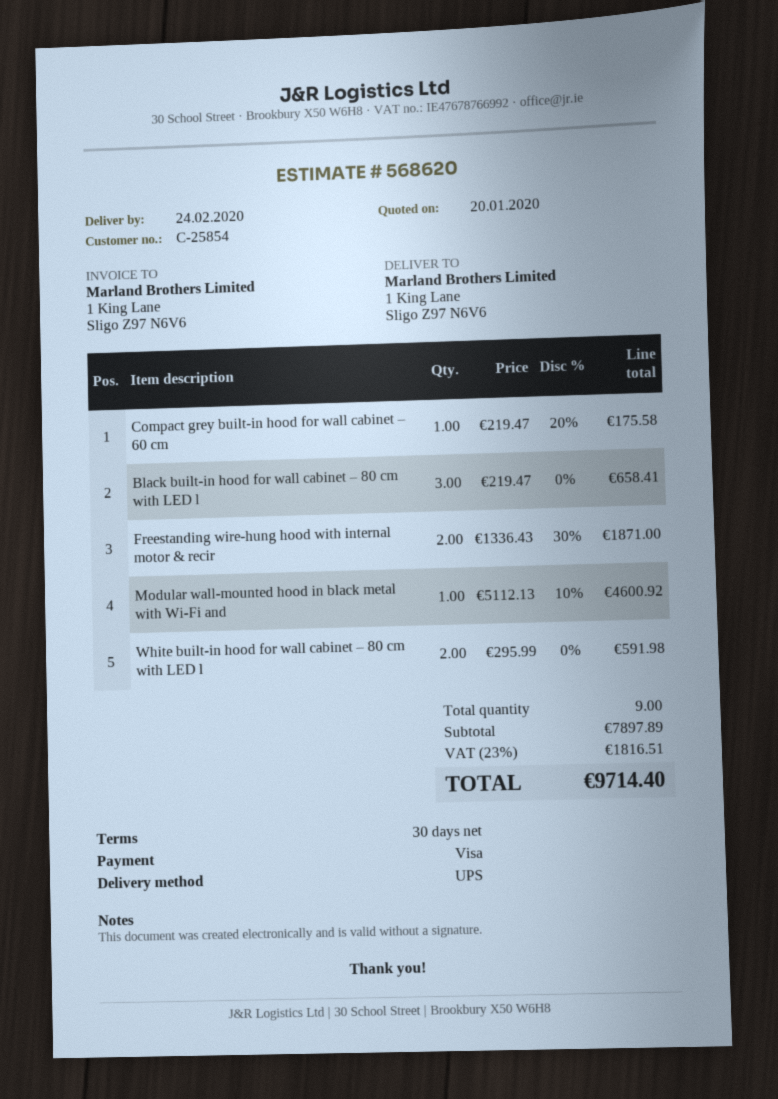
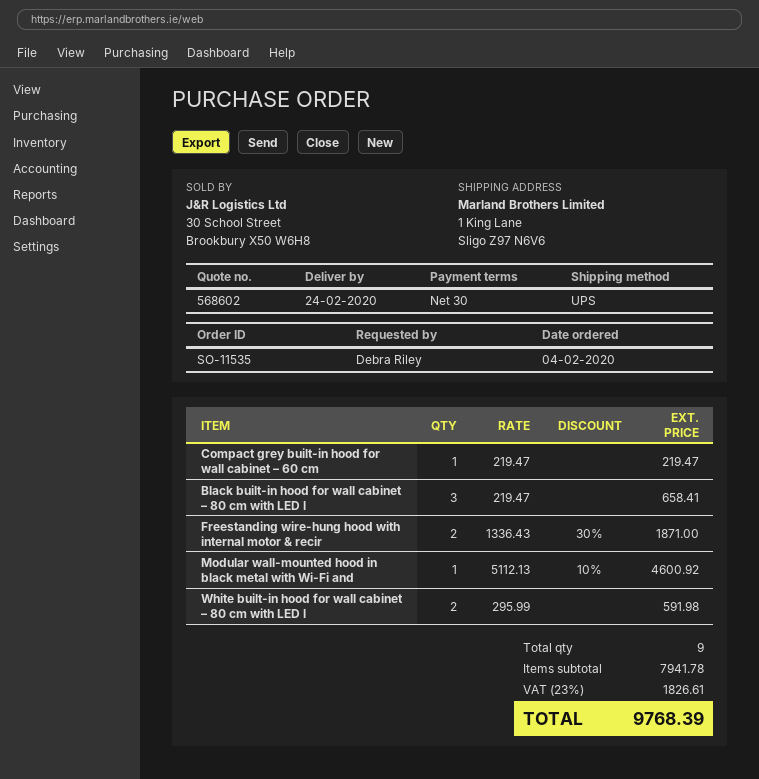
quote number: 568620 -> 568602
Compact grey built-in hood for wall cabinet – 60 cm: 1 x 219.47 - 20% = 175.58 -> 1 x 219.47 = 219.47
subtotal: 7897.89 -> 7941.78
tax: 23% = 1816.51 -> 23% = 1826.61
total: 9714.40 -> 9768.39

